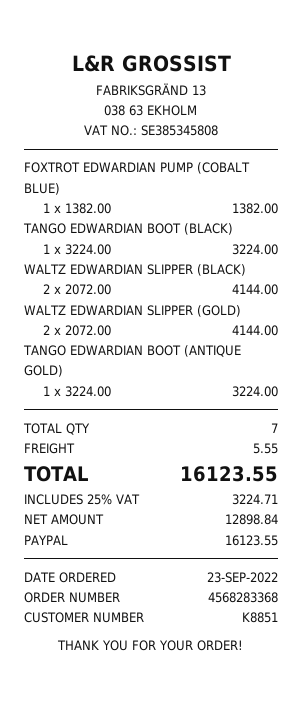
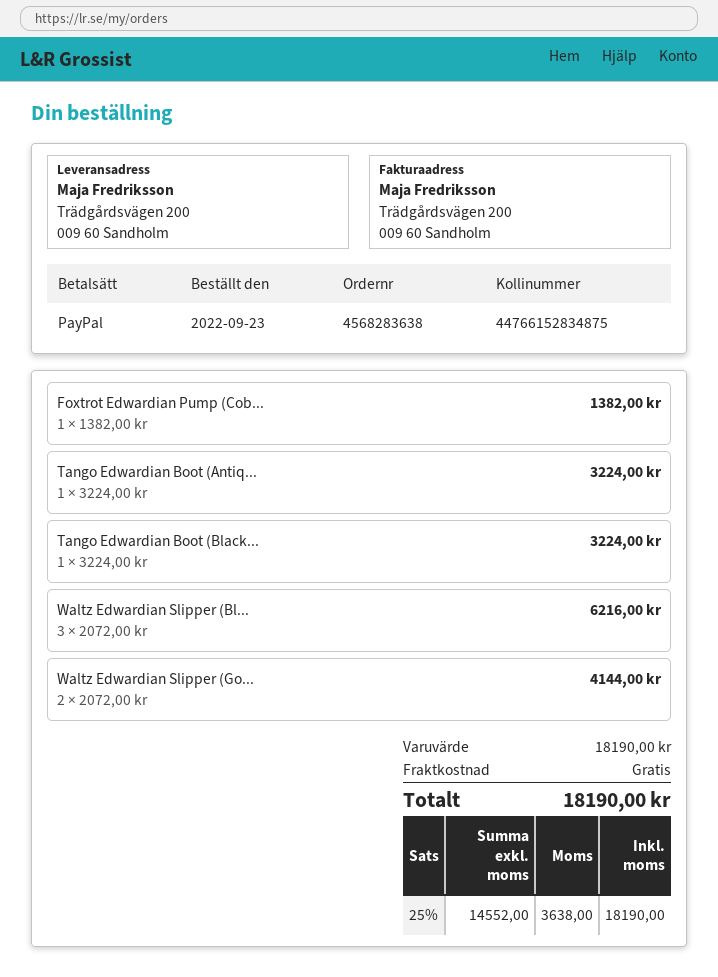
order number: 4568283368 -> 4568283638
WALTZ EDWARDIAN SLIPPER (BLACK): 2 x 2072.00 = 4144.00 -> 3 x 2072.00 = 6216.00
shipping: 5.55 -> 0.00
net: 12898.84 -> 14552.00
tax: 25% = 3224.71 -> 25% = 3638.00
total: 16123.55 -> 18190.00

